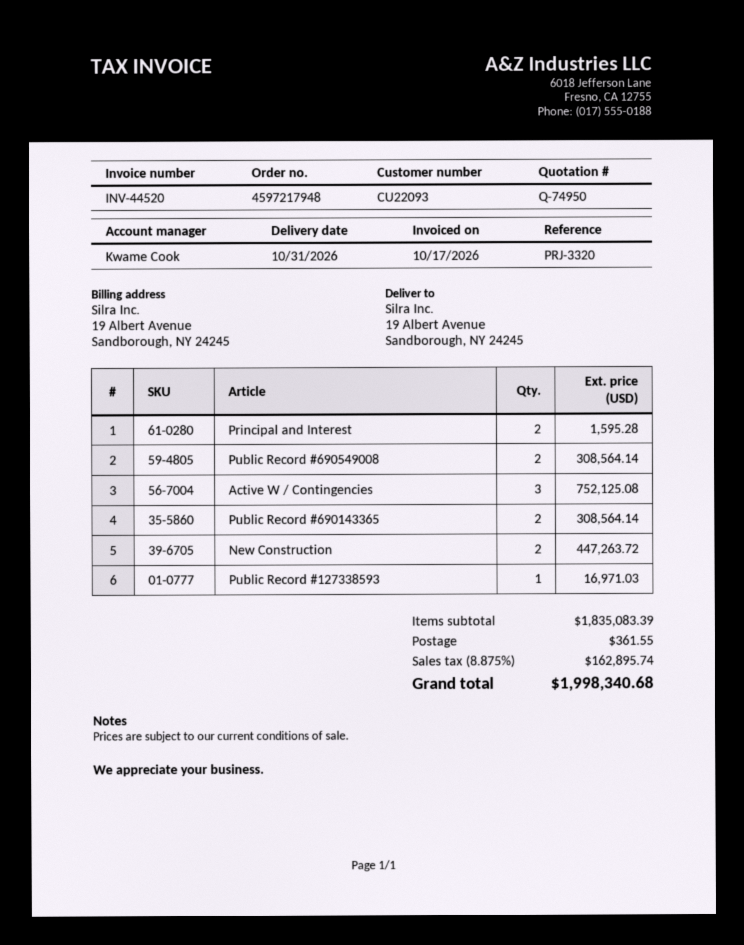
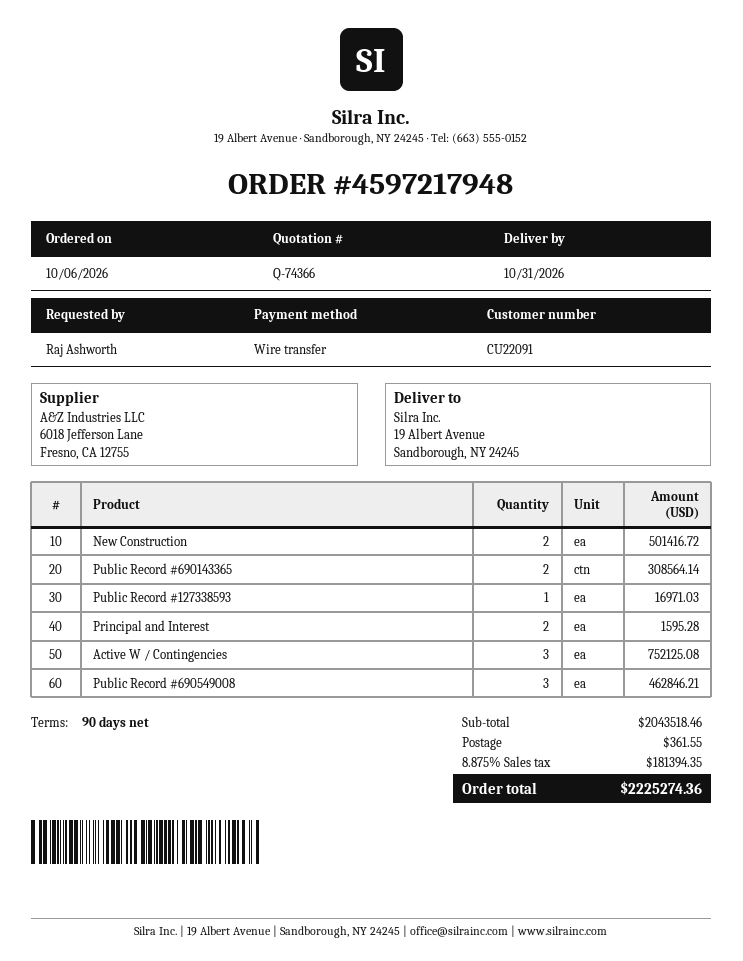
quote number: Q-74950 -> Q-74366
customer number: CU22093 -> CU22091
Public Record #690549008: 2 for 308564.14 -> 3 for 462846.21
New Construction: 2 for 447263.72 -> 2 for 501416.72
subtotal: 1835083.39 -> 2043518.46
tax: 8.875% = 162895.74 -> 8.875% = 181394.35
total: 1998340.68 -> 2225274.36

